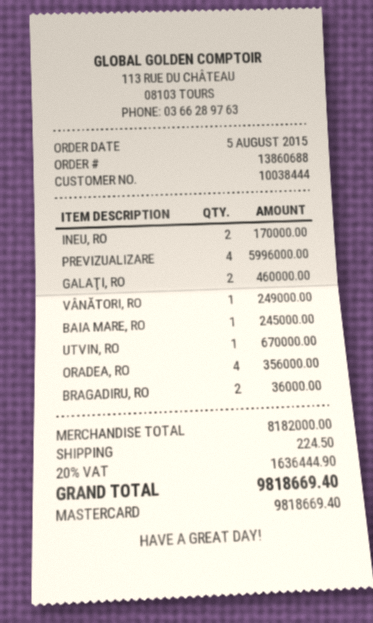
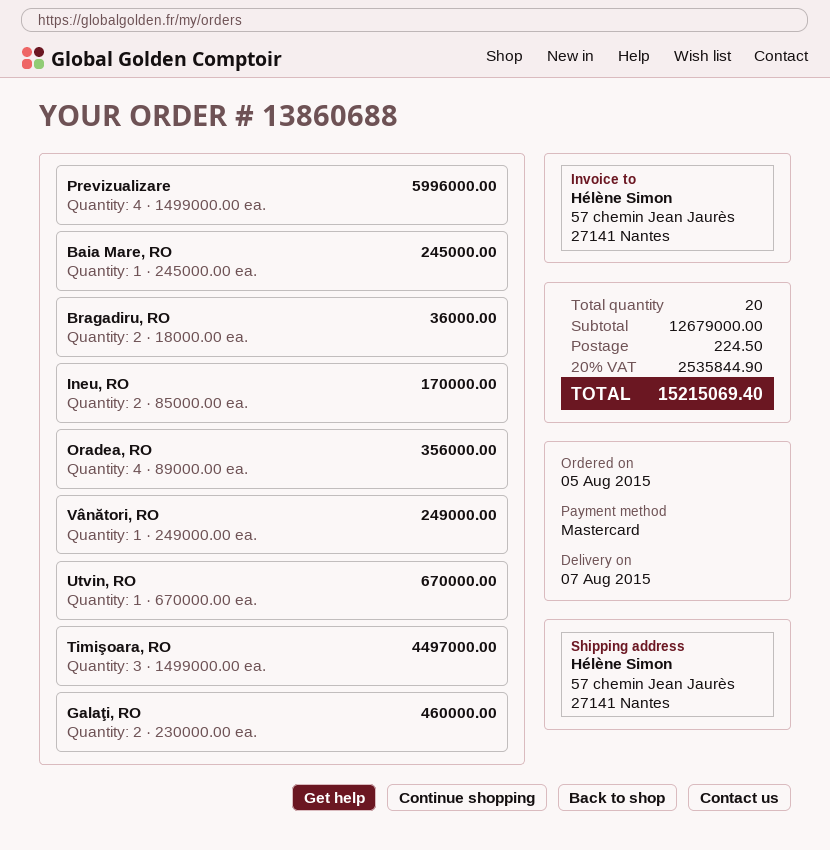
Timişoara, RO: none -> 3 for 4497000.00
subtotal: 8182000.00 -> 12679000.00
tax: 20% = 1636444.90 -> 20% = 2535844.90
total: 9818669.40 -> 15215069.40

